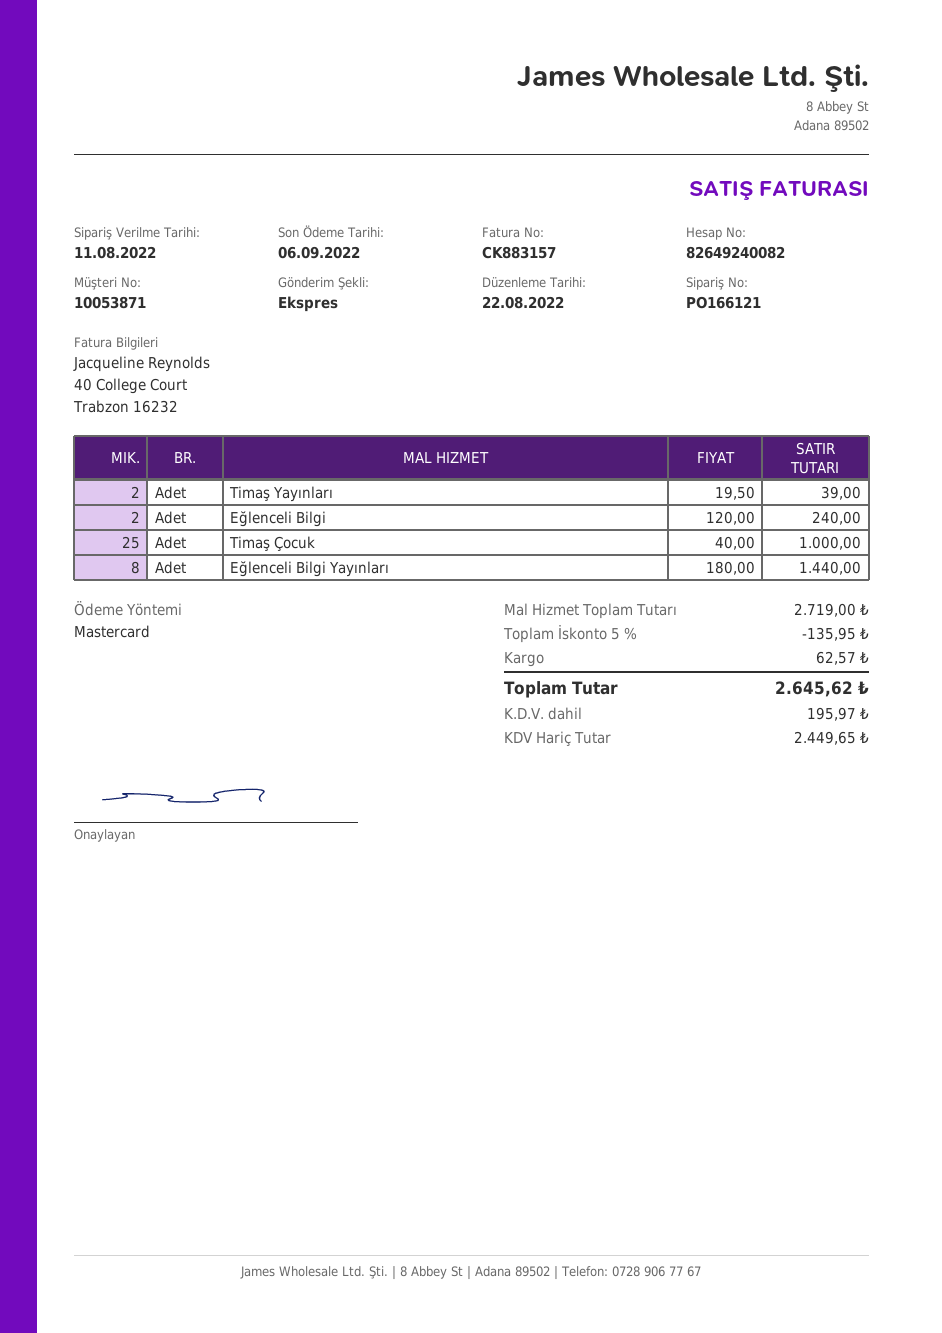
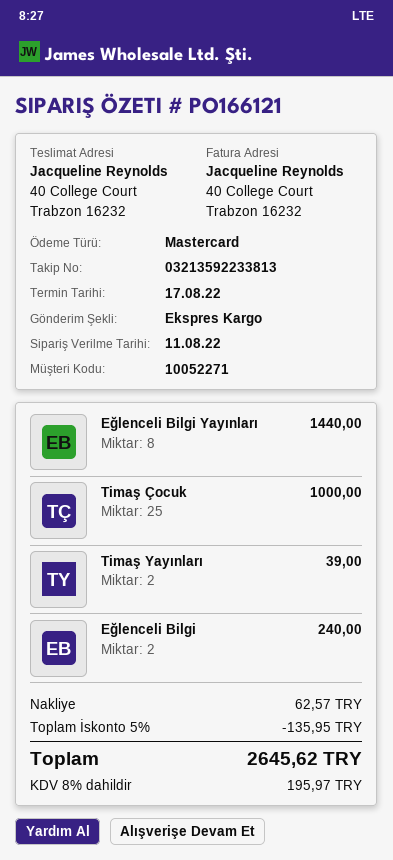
customer number: 10053871 -> 10052271

